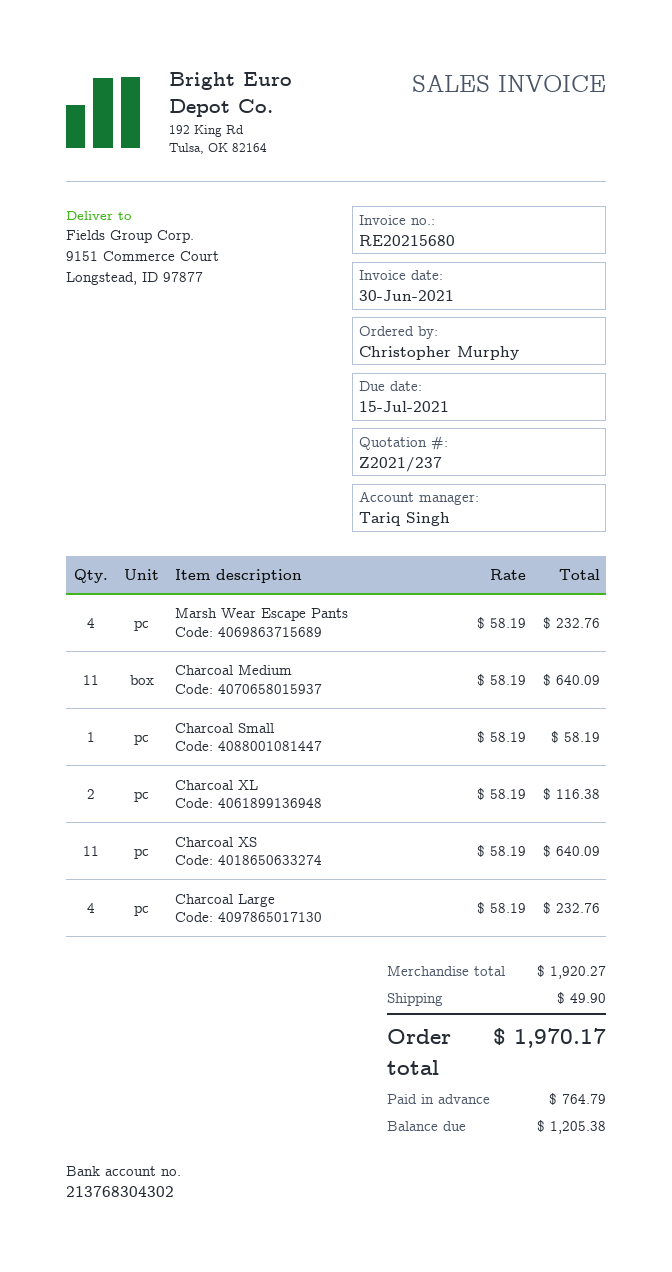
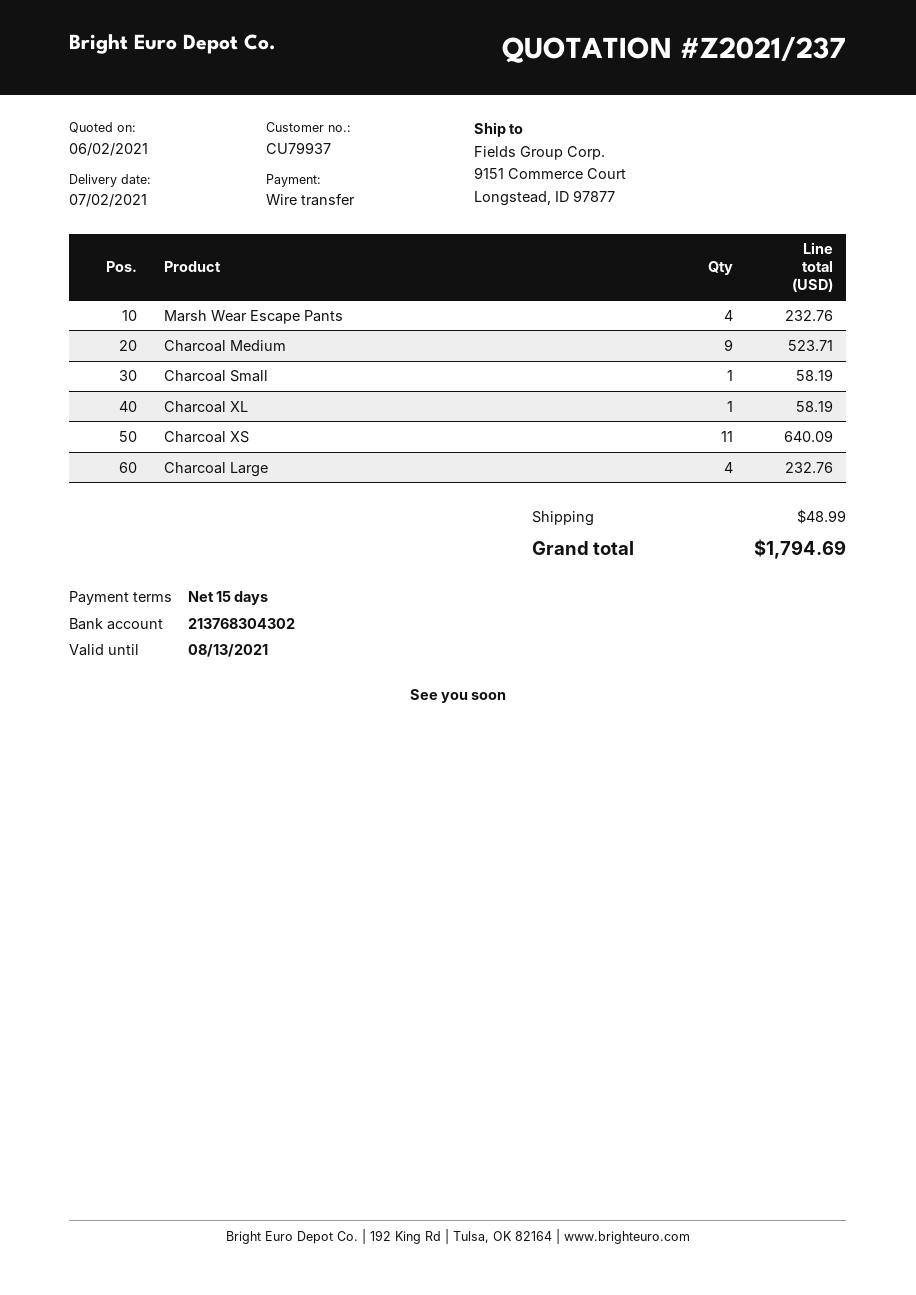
Charcoal Medium: 11 for 640.09 -> 9 for 523.71
Charcoal XL: 2 for 116.38 -> 1 for 58.19
shipping: 49.90 -> 48.99
total: 1970.17 -> 1794.69

